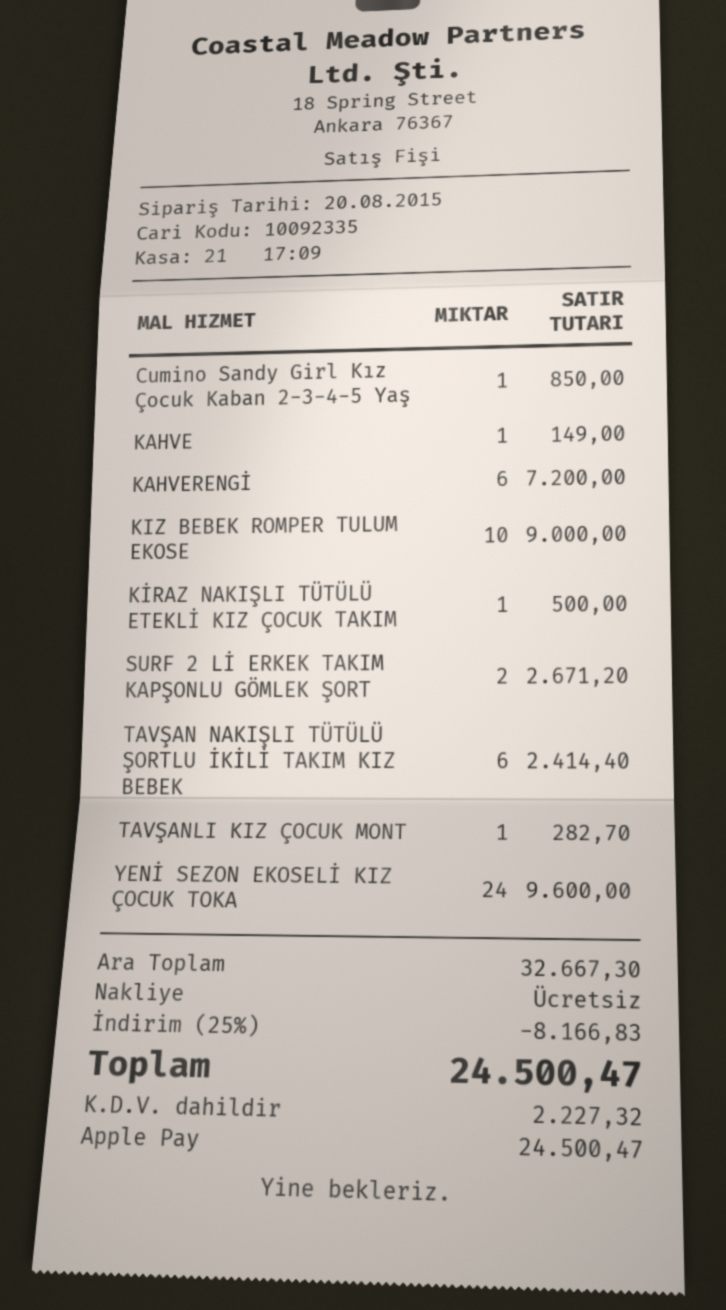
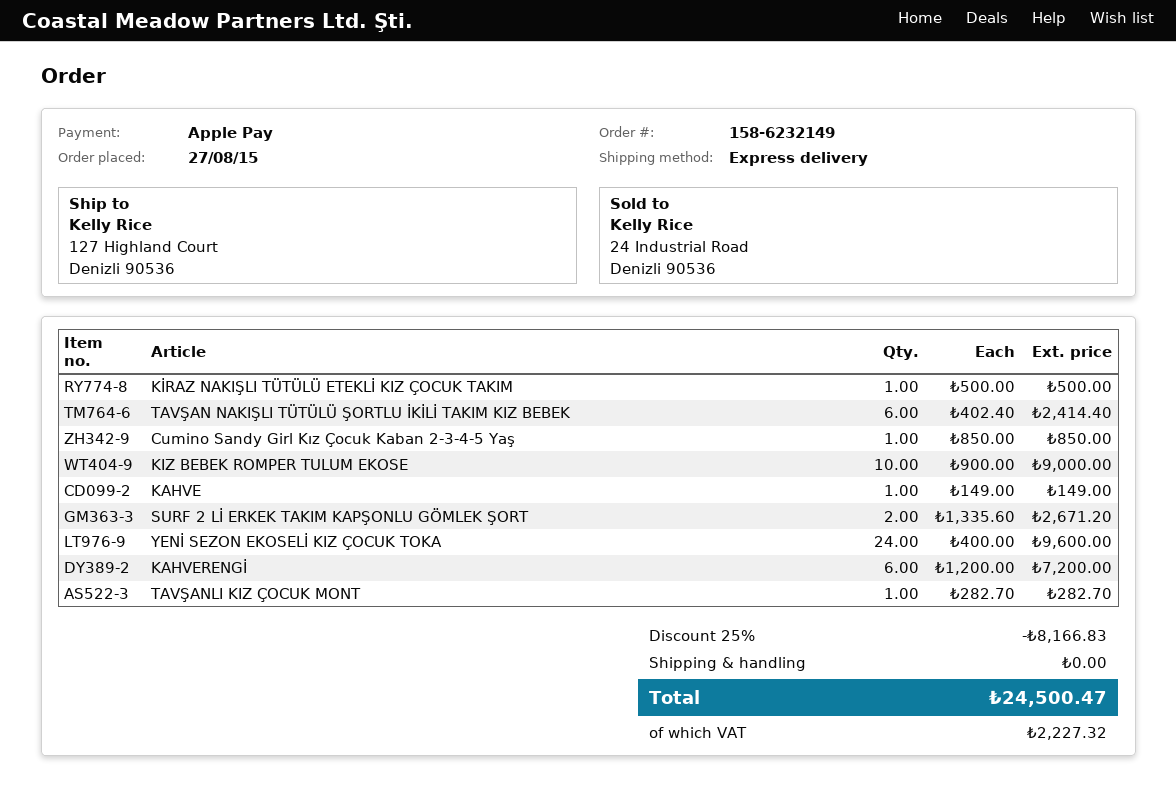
order date: 2015-08-20 -> 2015-08-27

